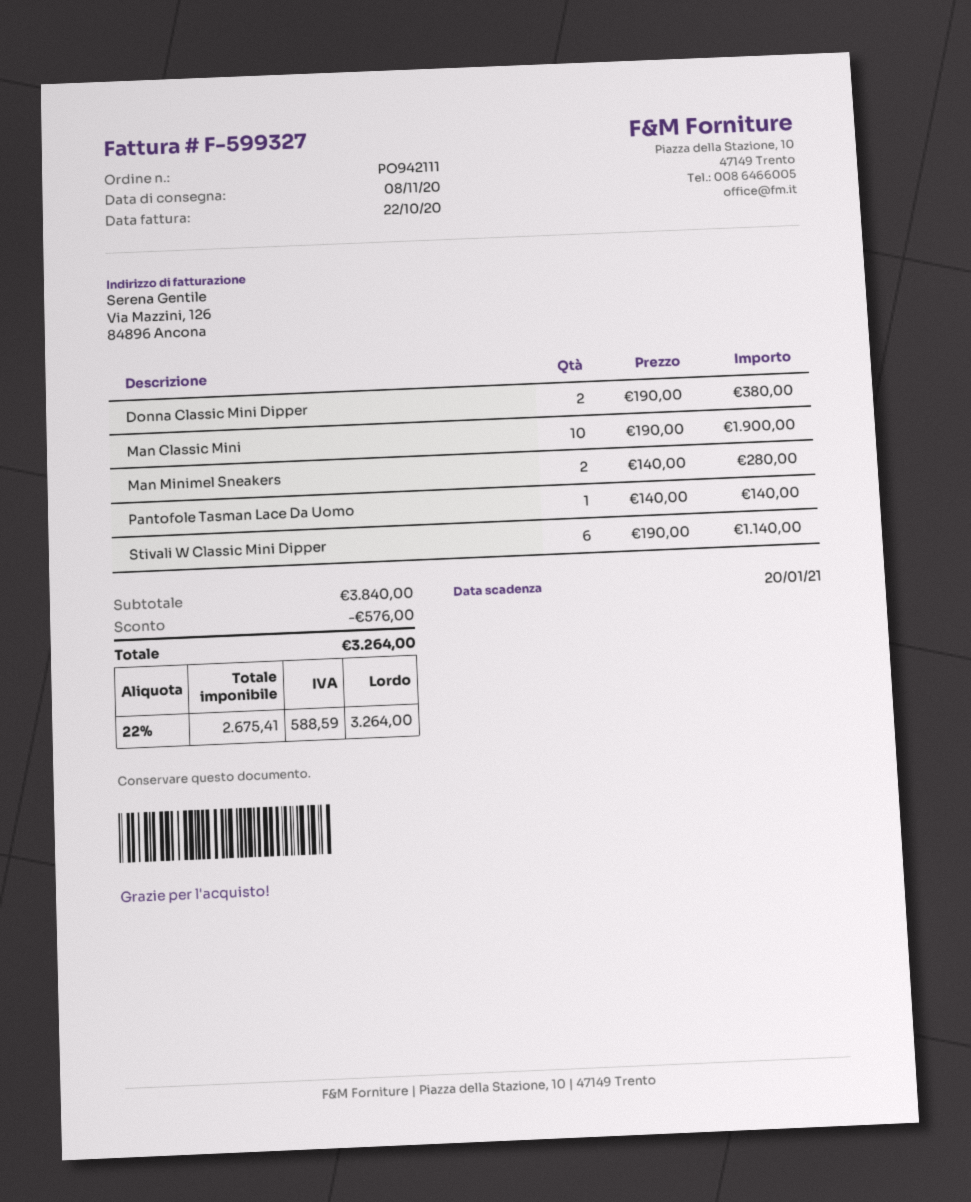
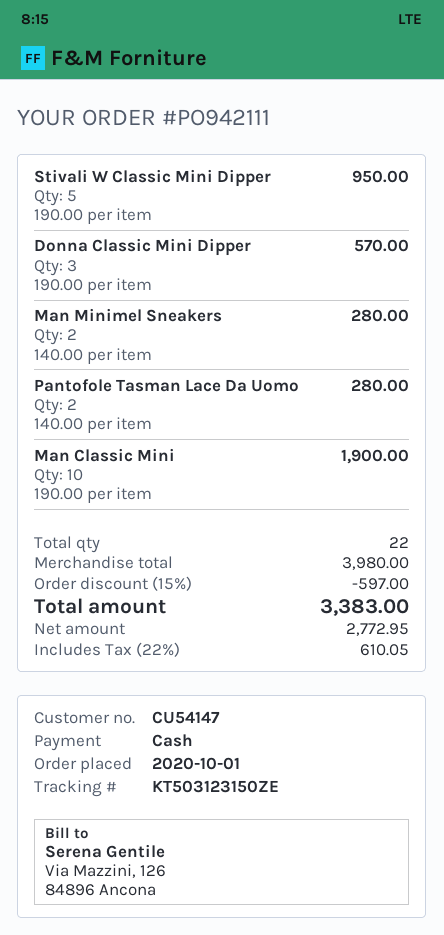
Donna Classic Mini Dipper: 2 x 190.00 = 380.00 -> 3 x 190.00 = 570.00
Pantofole Tasman Lace Da Uomo: 1 x 140.00 = 140.00 -> 2 x 140.00 = 280.00
Stivali W Classic Mini Dipper: 6 x 190.00 = 1140.00 -> 5 x 190.00 = 950.00
subtotal: 3840.00 -> 3980.00
discount: 576.00 -> 597.00
net: 2675.41 -> 2772.95
tax: 22% = 588.59 -> 22% = 610.05
total: 3264.00 -> 3383.00

